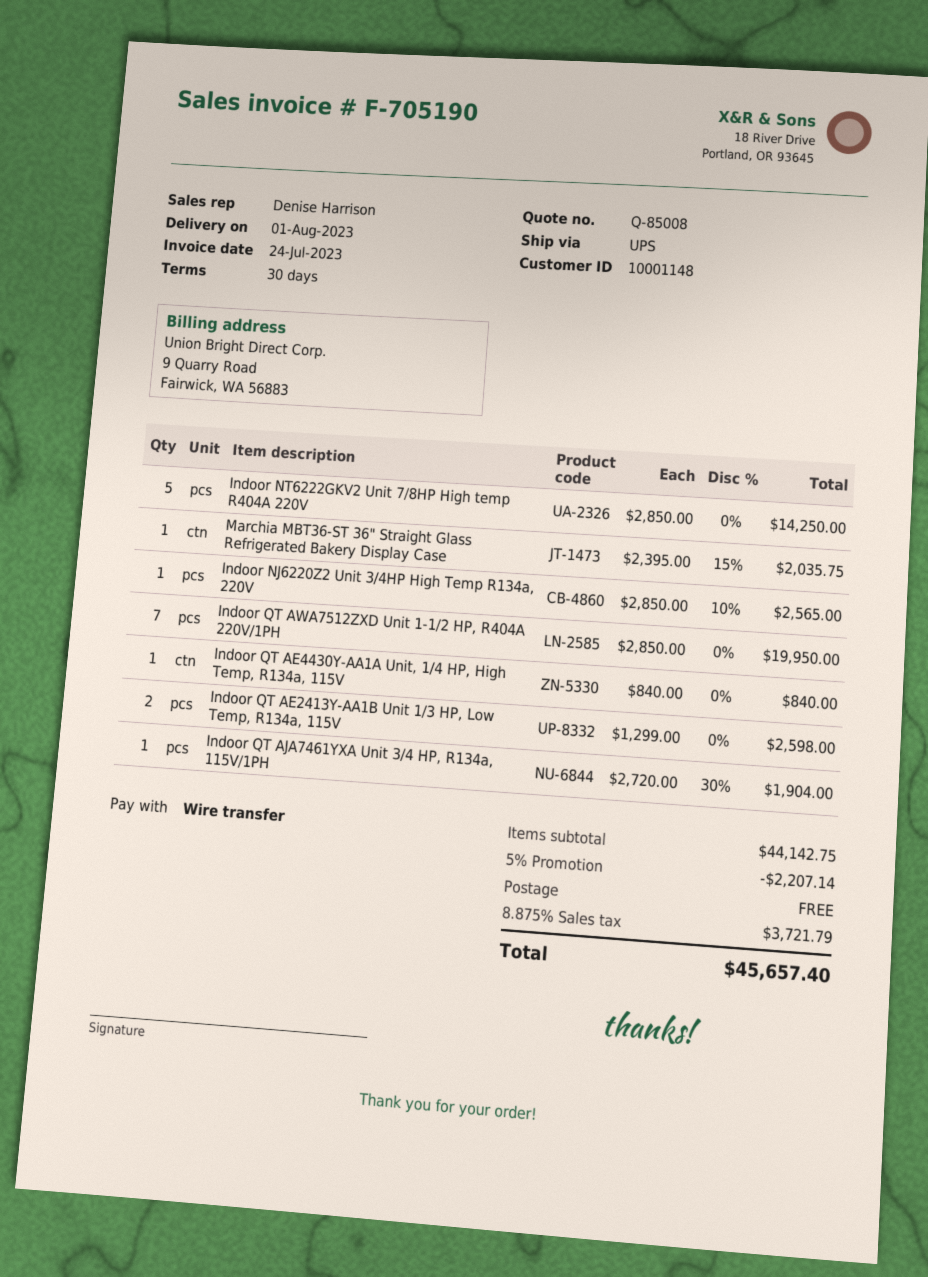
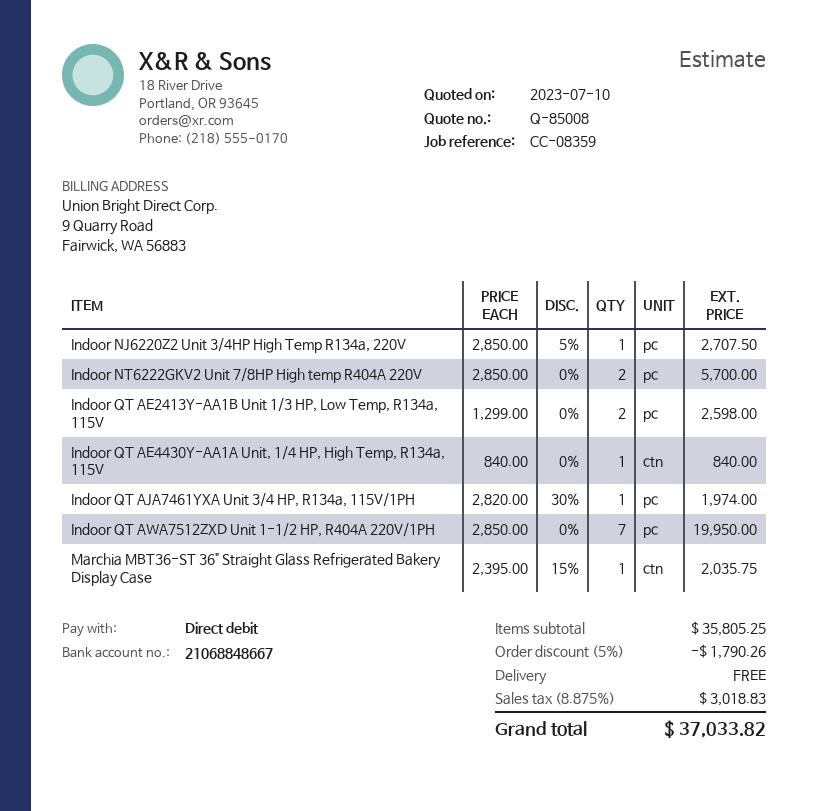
payment method: bank transfer -> direct debit
Indoor NT6222GKV2 Unit 7/8HP High temp R404A 220V: 5 x 2850.00 = 14250.00 -> 2 x 2850.00 = 5700.00
Indoor NJ6220Z2 Unit 3/4HP High Temp R134a, 220V: 1 x 2850.00 - 10% = 2565.00 -> 1 x 2850.00 - 5% = 2707.50
Indoor QT AJA7461YXA Unit 3/4 HP, R134a, 115V/1PH: 1 x 2720.00 - 30% = 1904.00 -> 1 x 2820.00 - 30% = 1974.00
subtotal: 44142.75 -> 35805.25
discount: 5% = 2207.14 -> 5% = 1790.26
tax: 8.875% = 3721.79 -> 8.875% = 3018.83
total: 45657.40 -> 37033.82

